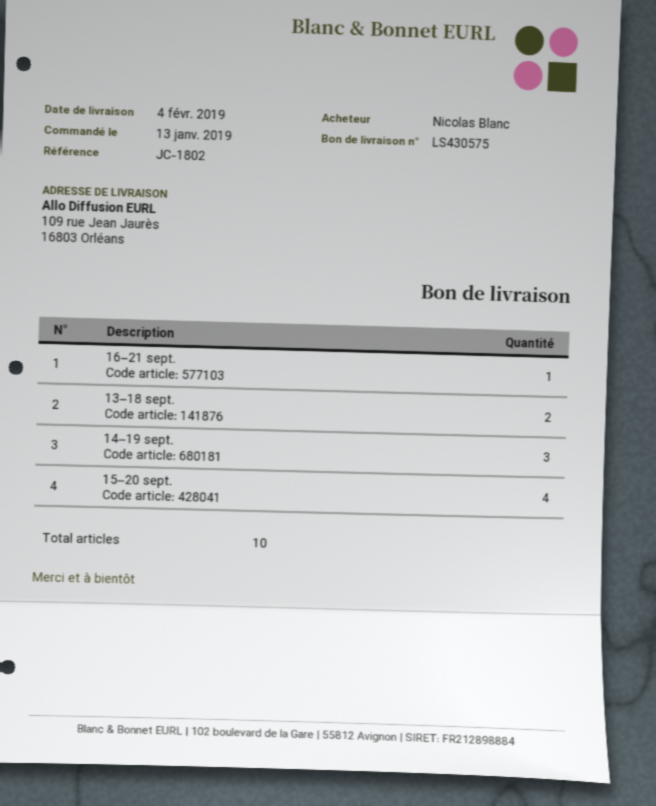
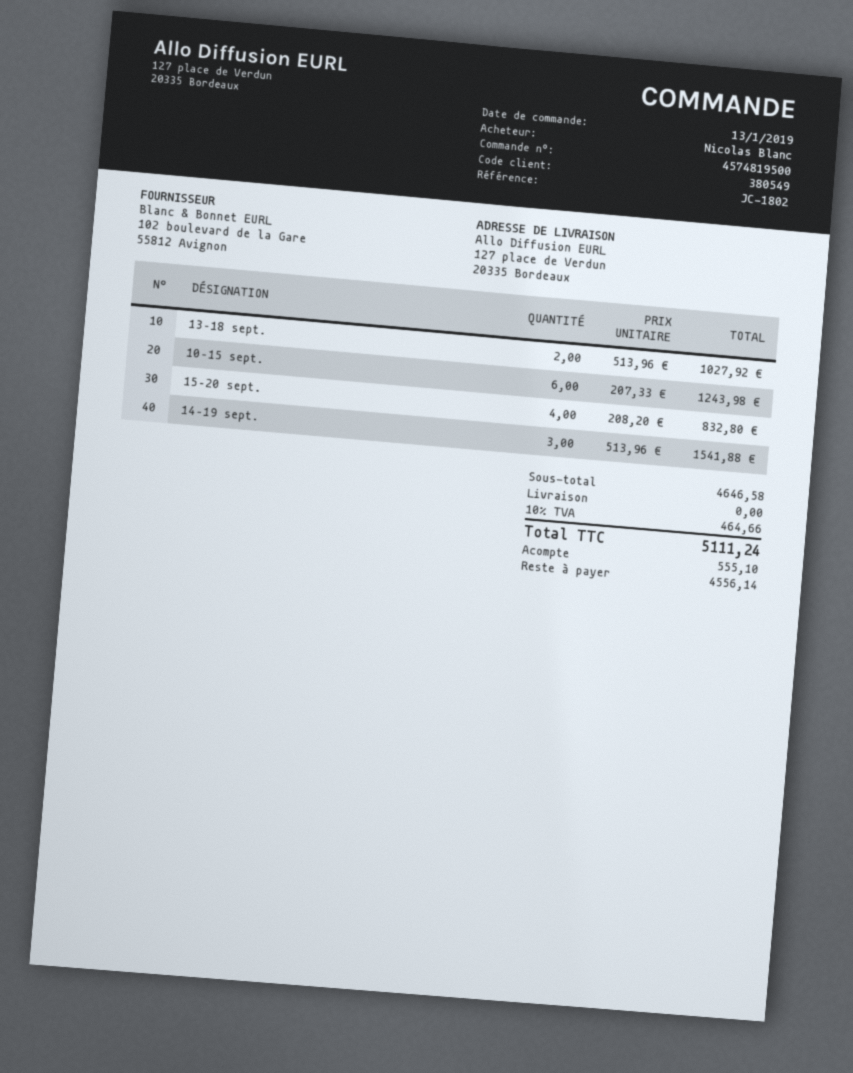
ship to: 109 rue Jean Jaurès, 16803 Orléans -> 127 place de Verdun, 20335 Bordeaux
16–21 sept.: 1 -> none
10–15 sept.: none -> 6

